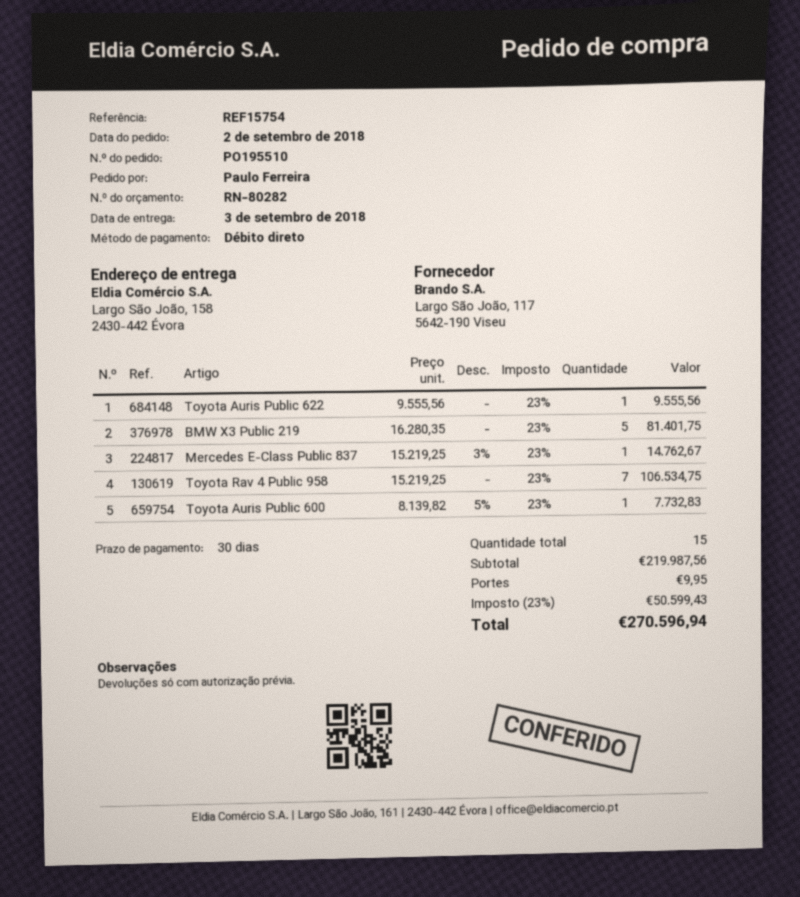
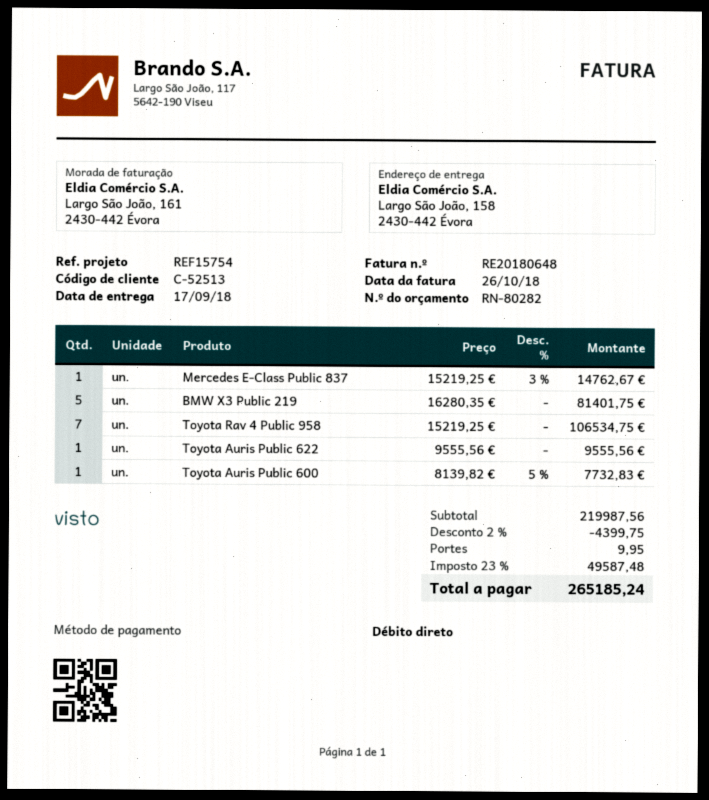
delivery date: 2018-09-03 -> 2018-09-17
discount: none -> 2% = 4399.75
tax: 23% = 50599.43 -> 23% = 49587.48
total: 270596.94 -> 265185.24

